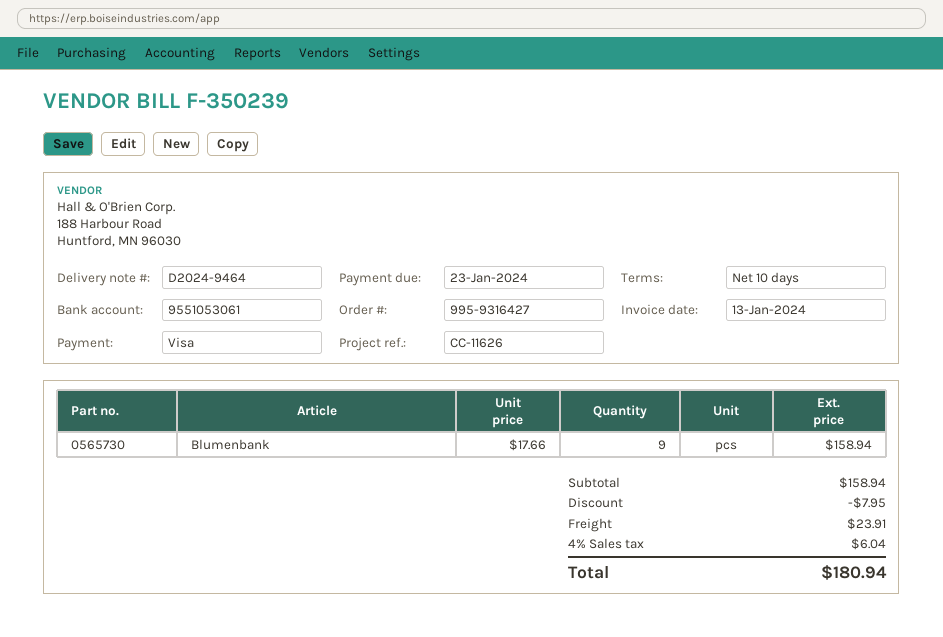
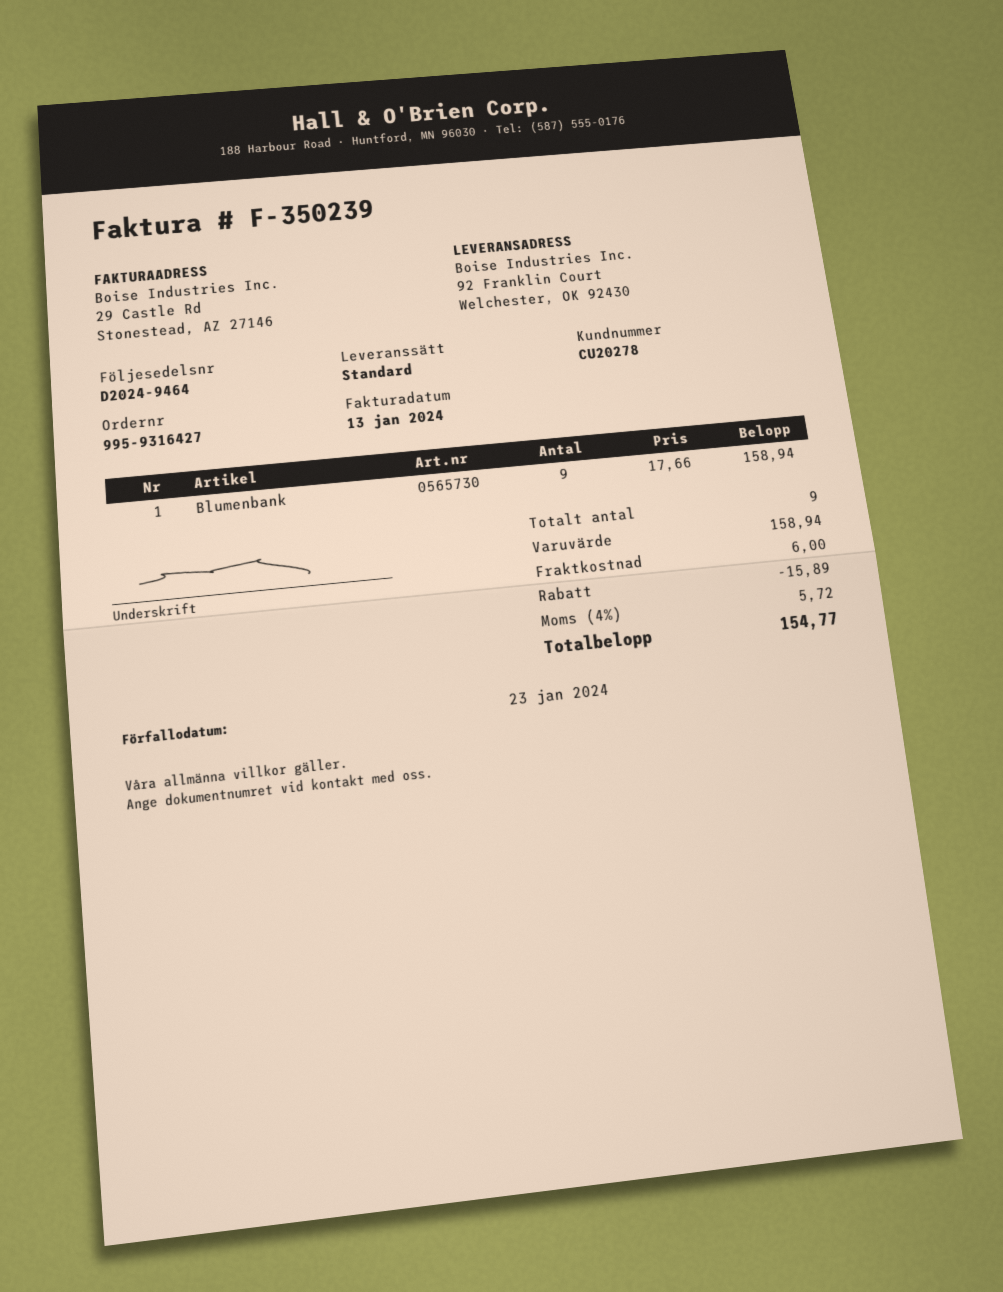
discount: 7.95 -> 15.89
shipping: 23.91 -> 6.00
tax: 4% = 6.04 -> 4% = 5.72
total: 180.94 -> 154.77

